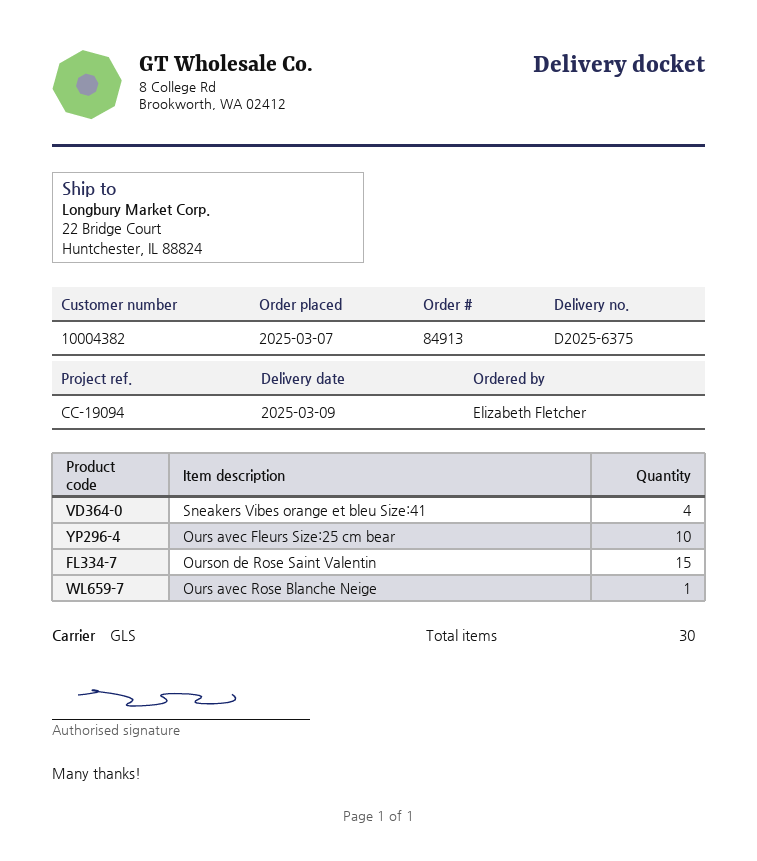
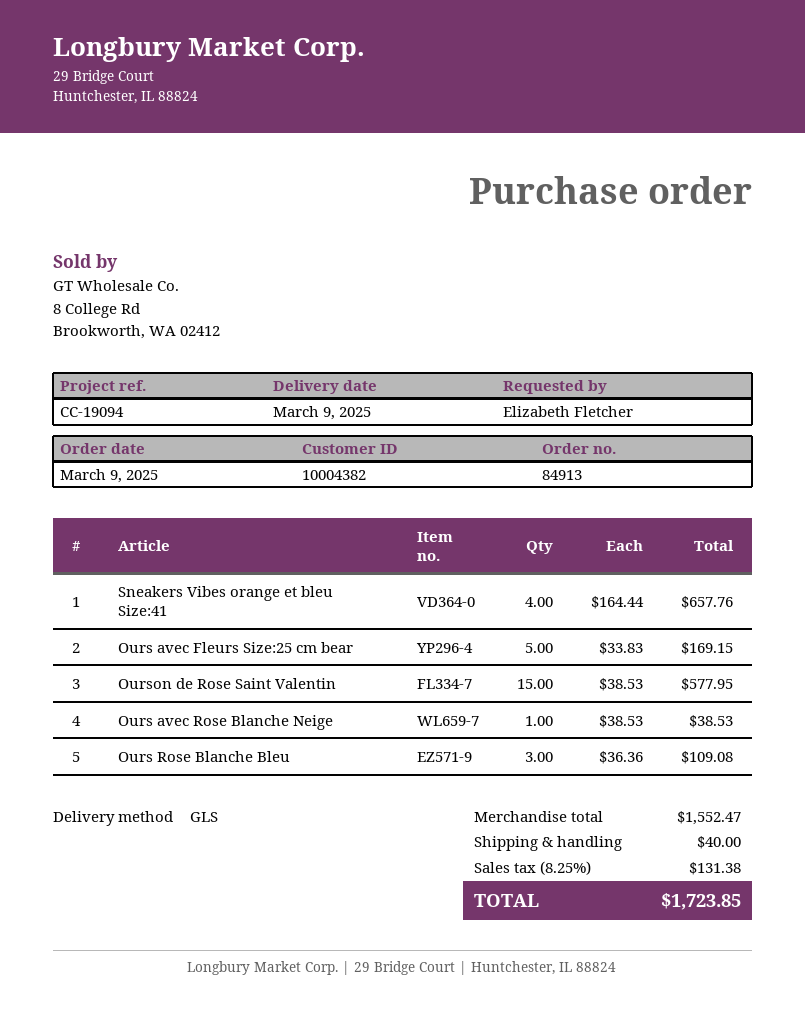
order date: 2025-03-07 -> 2025-03-09
Ours avec Fleurs Size:25 cm bear: 10 -> 5
Ours Rose Blanche Bleu: none -> 3

